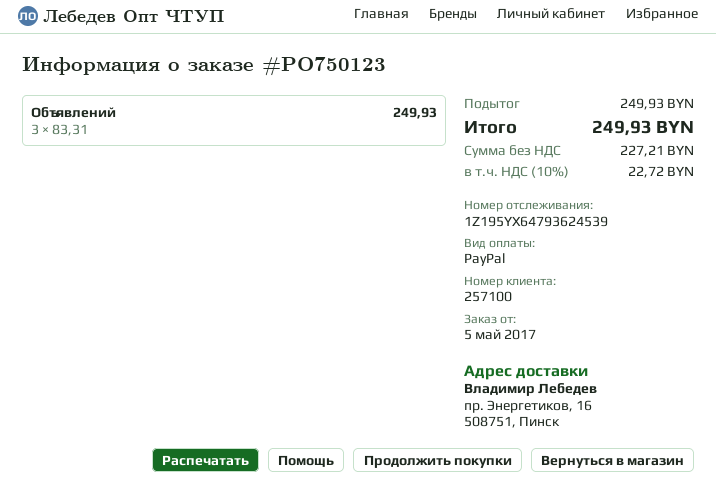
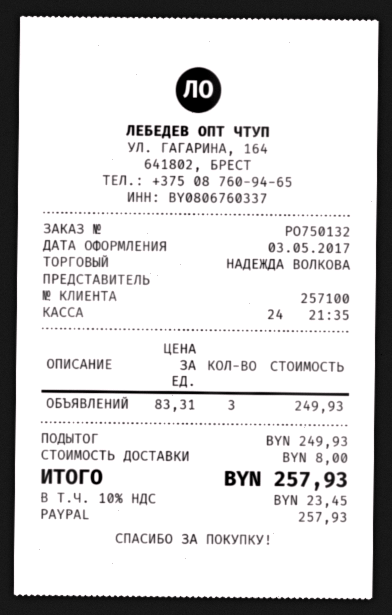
order number: PO750123 -> PO750132
order date: 2017-05-05 -> 2017-05-03
shipping: none -> 8.00
tax: 10% = 22.72 -> 10% = 23.45
total: 249.93 -> 257.93

